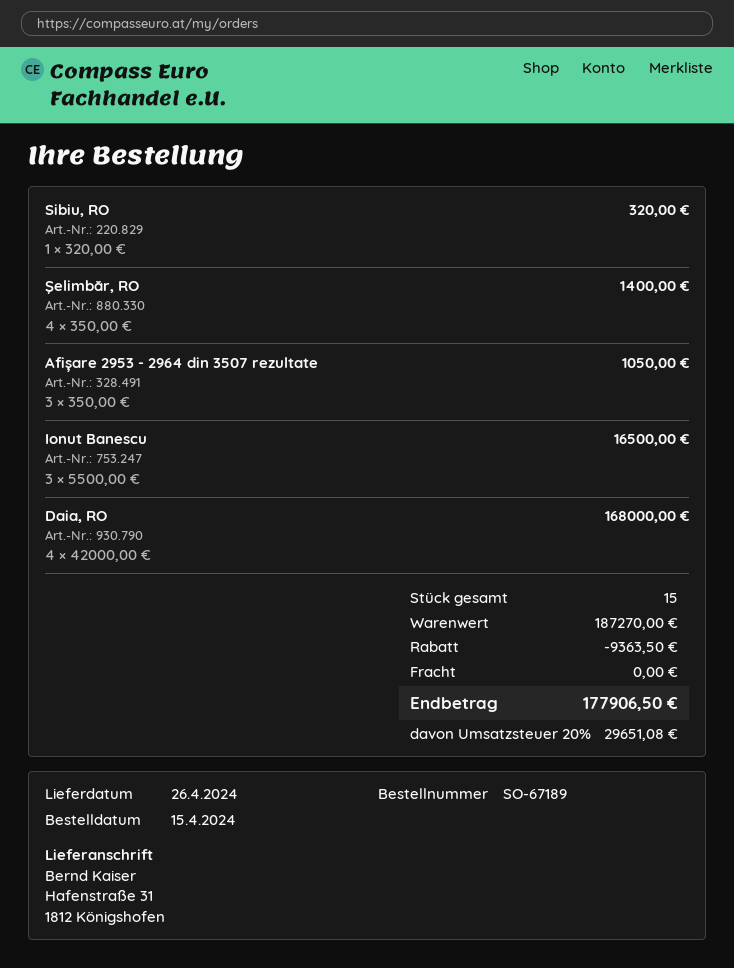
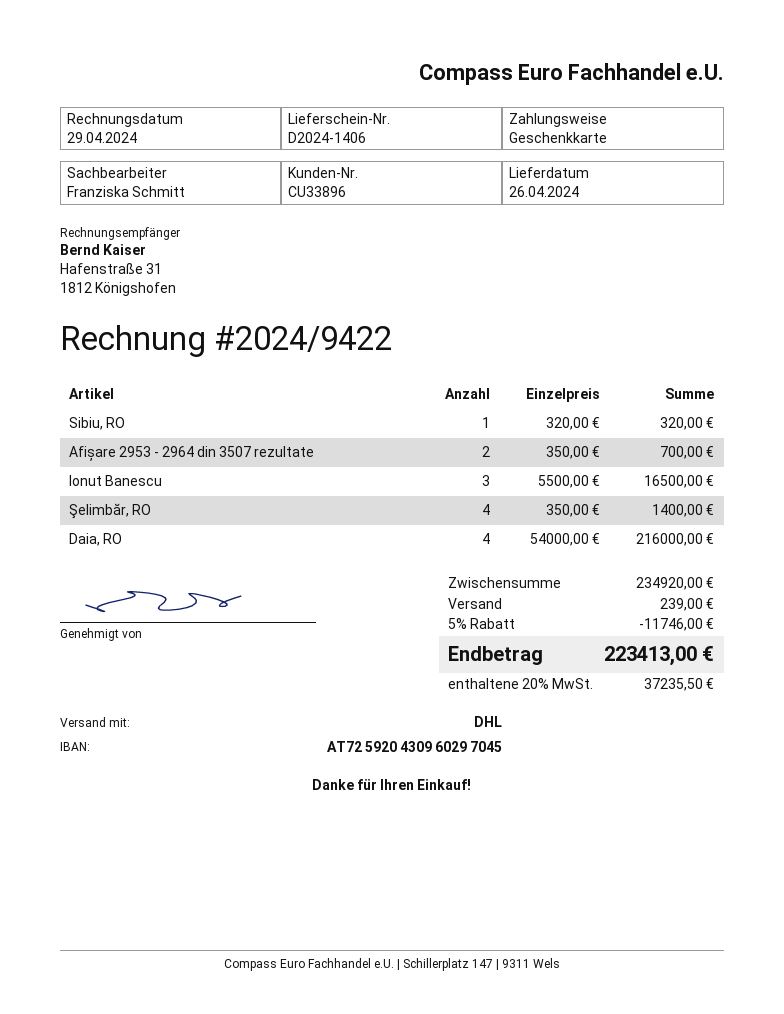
Afișare 2953 - 2964 din 3507 rezultate: 3 x 350.00 = 1050.00 -> 2 x 350.00 = 700.00
Daia, RO: 4 x 42000.00 = 168000.00 -> 4 x 54000.00 = 216000.00
subtotal: 187270.00 -> 234920.00
discount: 9363.50 -> 11746.00
shipping: 0.00 -> 239.00
tax: 20% = 29651.08 -> 20% = 37235.50
total: 177906.50 -> 223413.00

